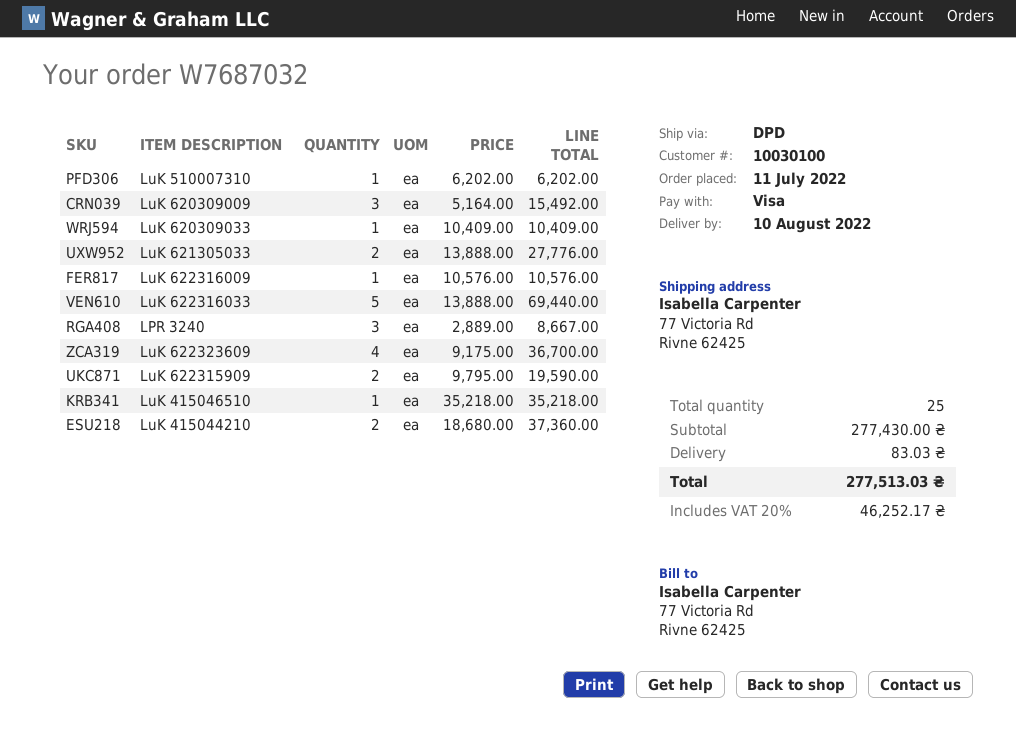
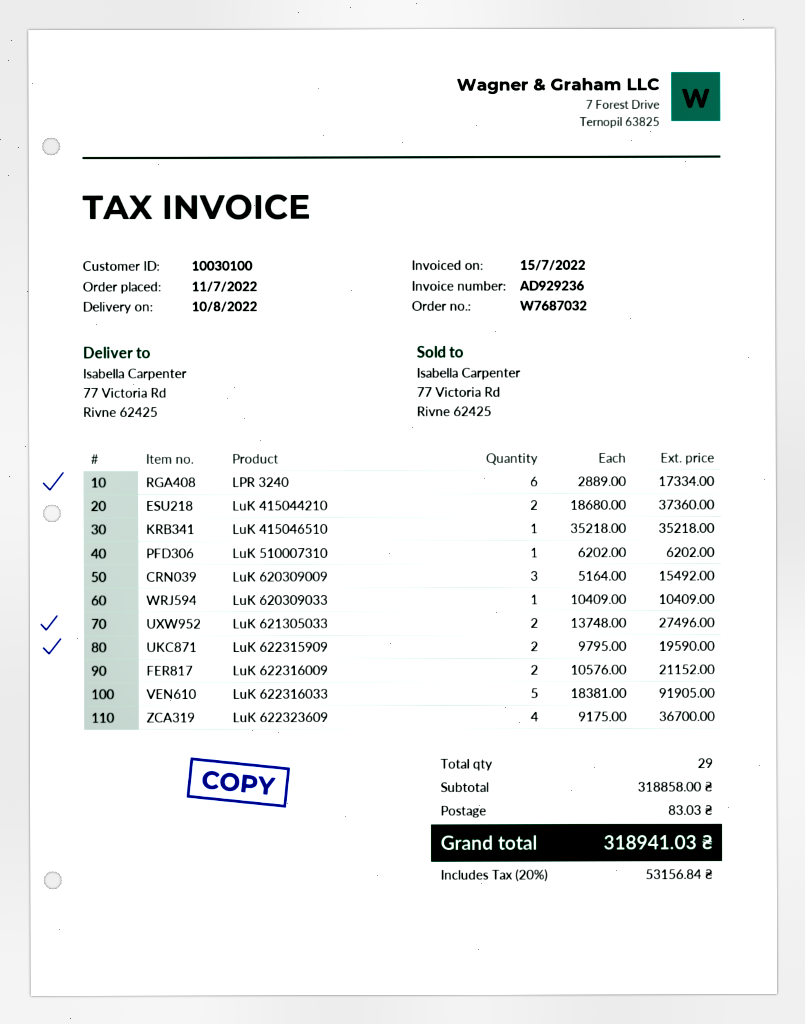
LuK 621305033: 2 x 13888.00 = 27776.00 -> 2 x 13748.00 = 27496.00
LuK 622316009: 1 x 10576.00 = 10576.00 -> 2 x 10576.00 = 21152.00
LuK 622316033: 5 x 13888.00 = 69440.00 -> 5 x 18381.00 = 91905.00
LPR 3240: 3 x 2889.00 = 8667.00 -> 6 x 2889.00 = 17334.00
total quantity: 25 -> 29
subtotal: 277430.00 -> 318858.00
tax: 20% = 46252.17 -> 20% = 53156.84
total: 277513.03 -> 318941.03

